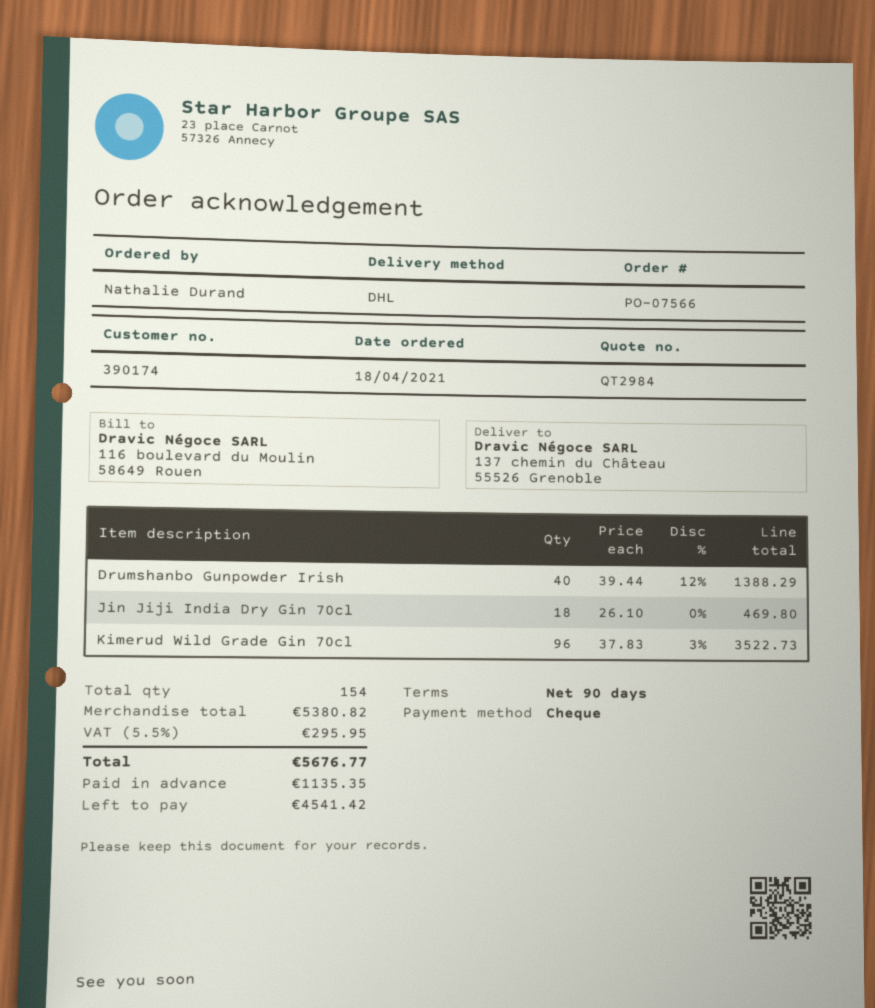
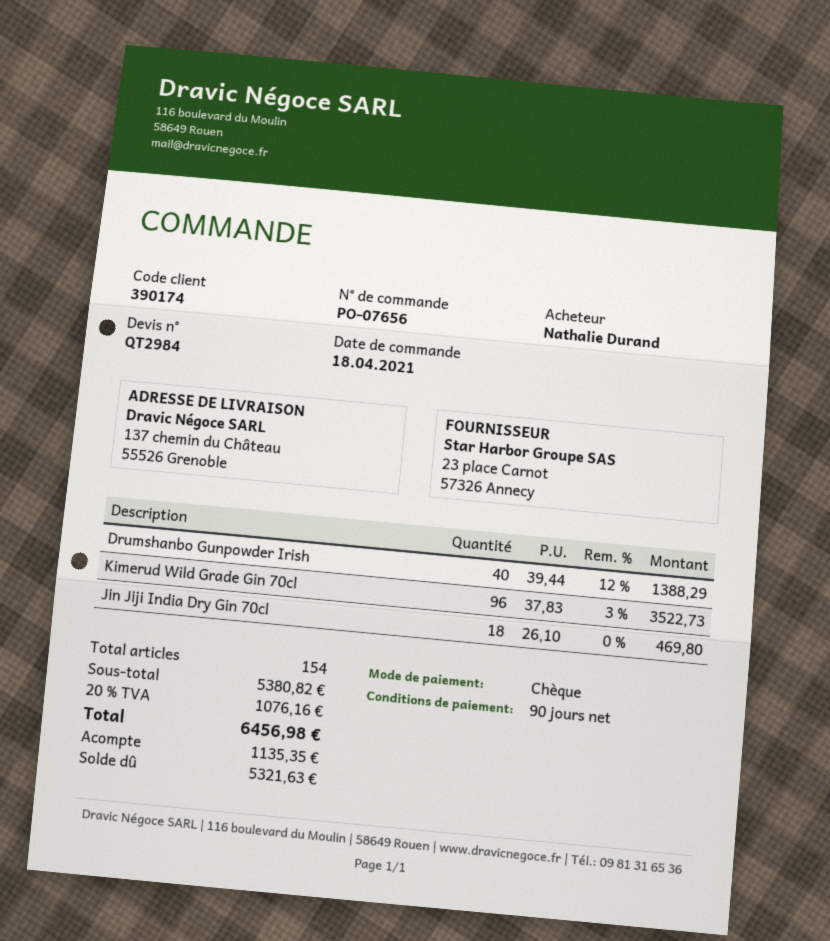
order number: PO-07566 -> PO-07656
tax: 5.5% = 295.95 -> 20% = 1076.16
total: 5676.77 -> 6456.98
balance: 4541.42 -> 5321.63

